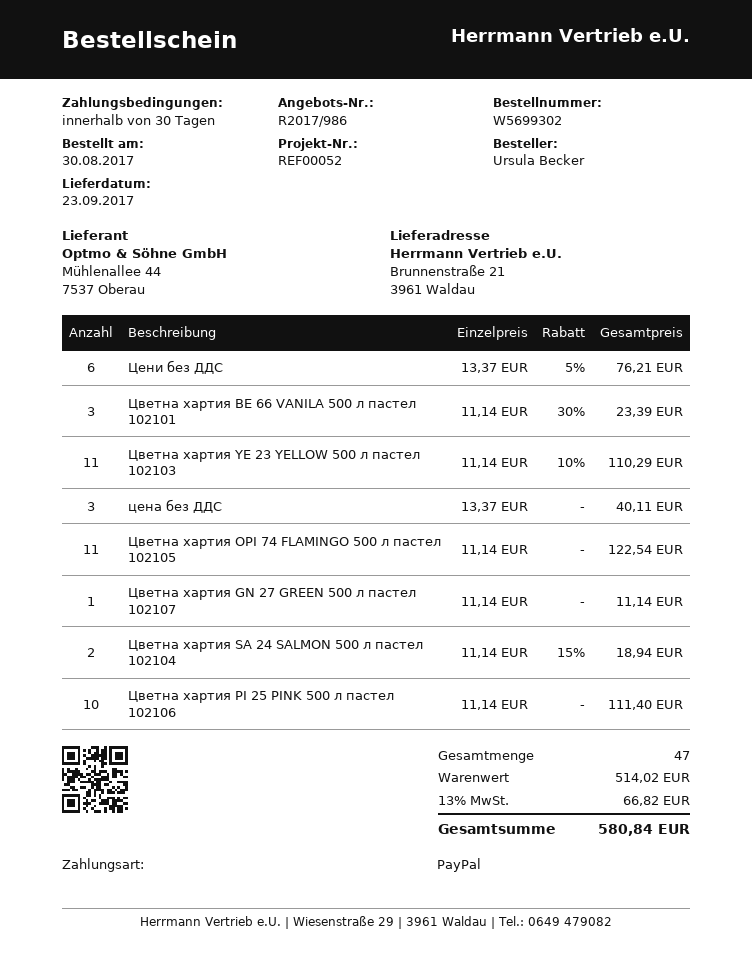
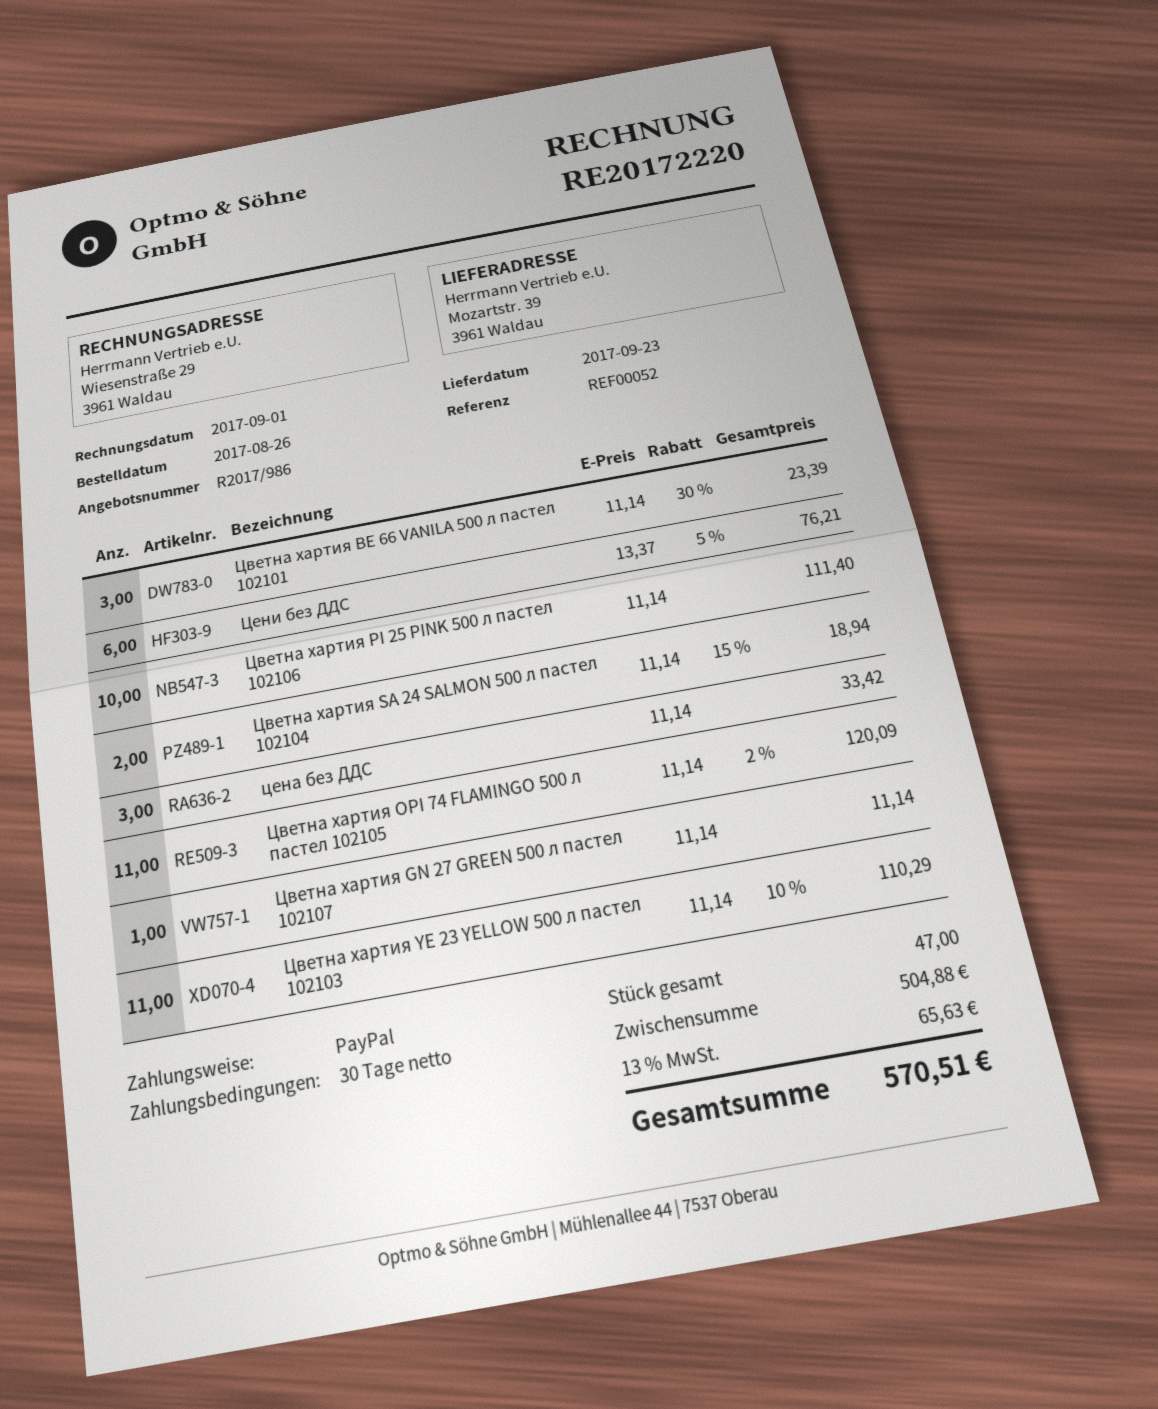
order date: 2017-08-30 -> 2017-08-26
ship to: Brunnenstraße 21, 3961 Waldau -> Mozartstr. 39, 3961 Waldau
цена без ДДС: 3 x 13.37 = 40.11 -> 3 x 11.14 = 33.42
Цветна хартия OPI 74 FLAMINGO 500 л пастел 102105: 11 x 11.14 = 122.54 -> 11 x 11.14 - 2% = 120.09
subtotal: 514.02 -> 504.88
tax: 13% = 66.82 -> 13% = 65.63
total: 580.84 -> 570.51

